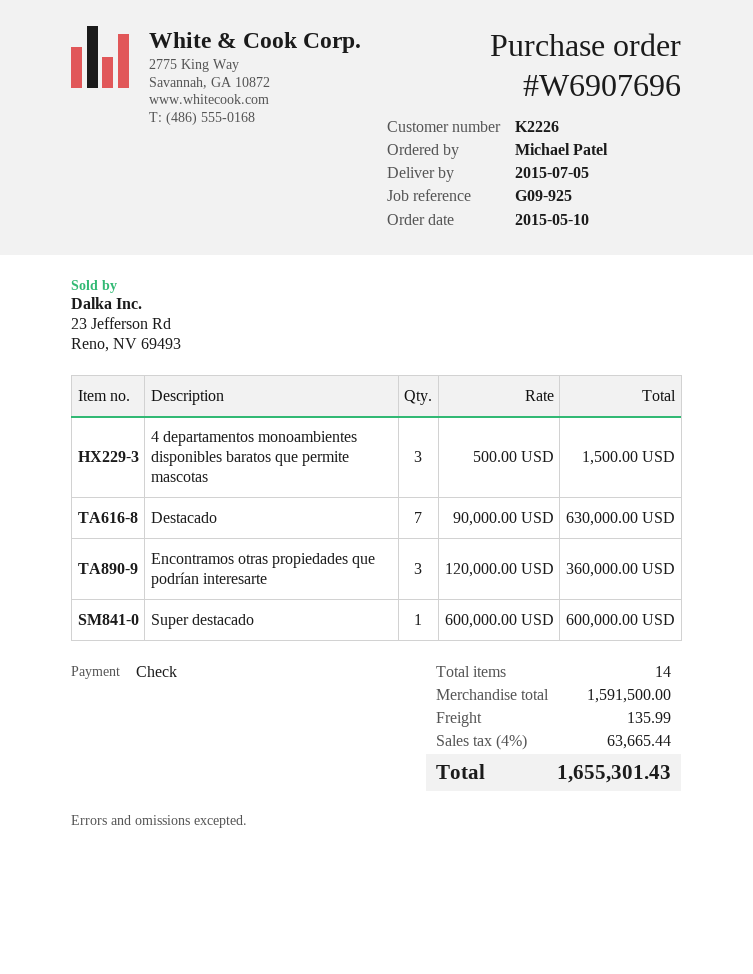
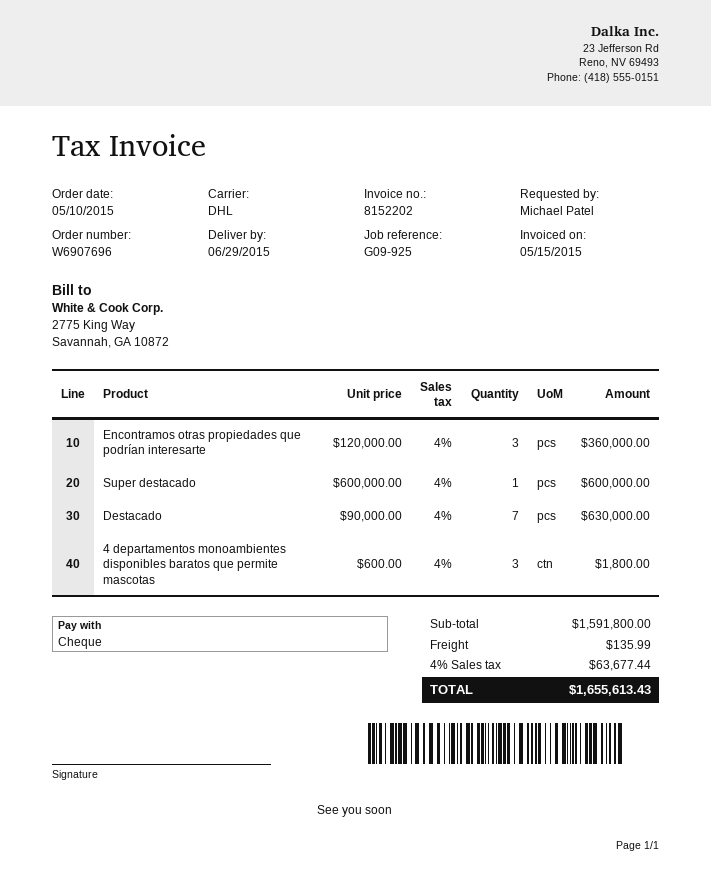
delivery date: 2015-07-05 -> 2015-06-29
4 departamentos monoambientes disponibles baratos que permite mascotas: 3 x 500.00 = 1500.00 -> 3 x 600.00 = 1800.00
subtotal: 1591500.00 -> 1591800.00
tax: 4% = 63665.44 -> 4% = 63677.44
total: 1655301.43 -> 1655613.43

